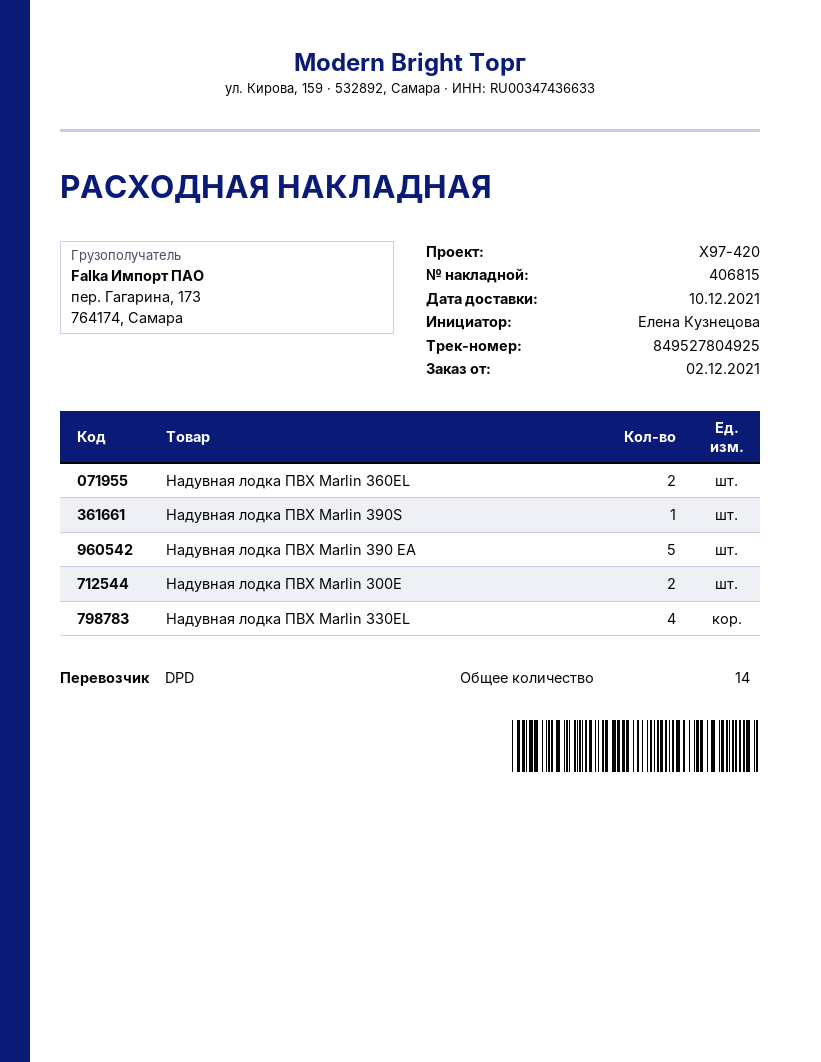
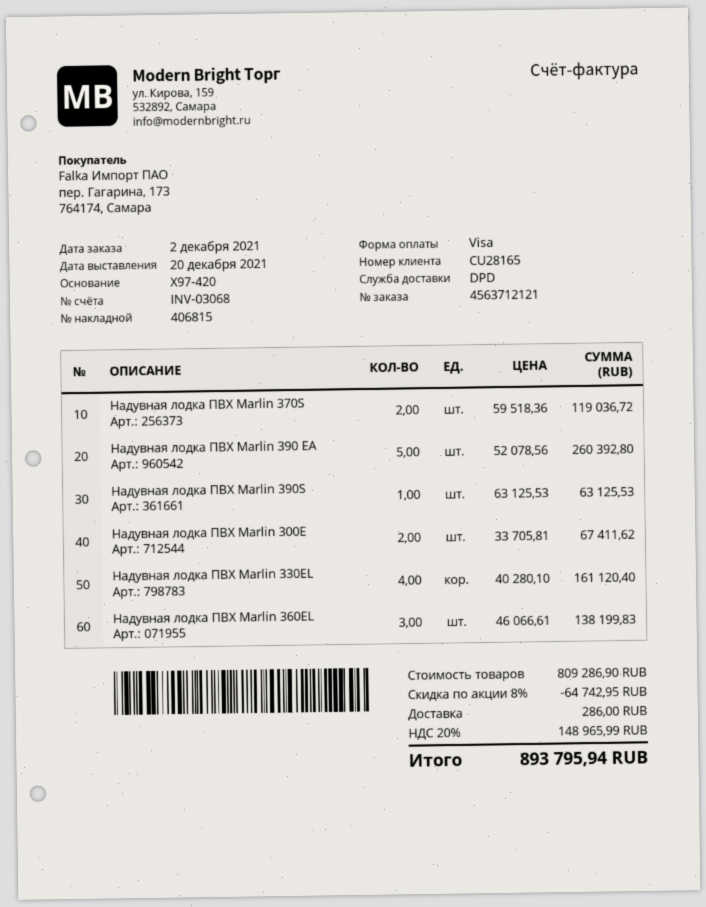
Надувная лодка ПВХ Marlin 360EL: 2 -> 3
Надувная лодка ПВХ Marlin 370S: none -> 2

